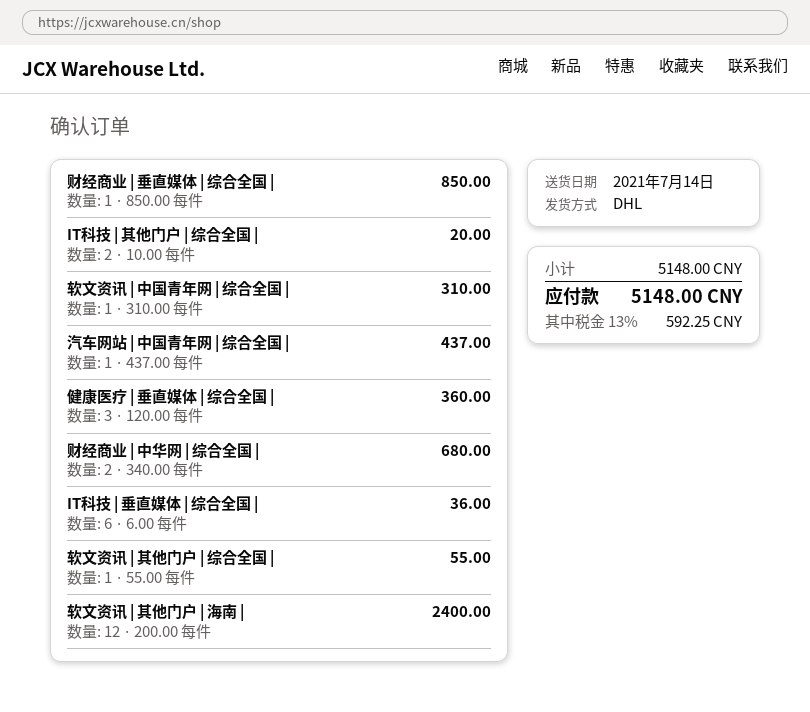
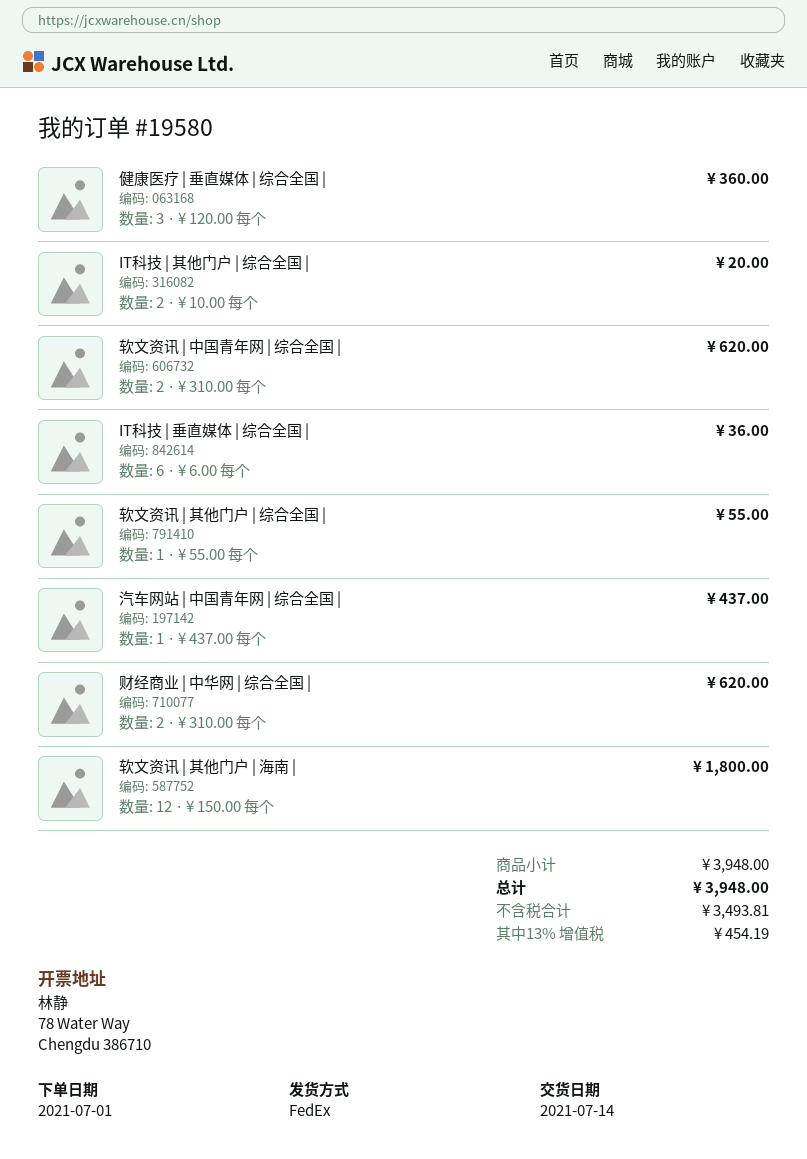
shipping method: DHL -> FedEx
财经商业 | 垂直媒体 | 综合全国 |: 1 x 850.00 = 850.00 -> none
软文资讯 | 中国青年网 | 综合全国 |: 1 x 310.00 = 310.00 -> 2 x 310.00 = 620.00
财经商业 | 中华网 | 综合全国 |: 2 x 340.00 = 680.00 -> 2 x 310.00 = 620.00
软文资讯 | 其他门户 | 海南 |: 12 x 200.00 = 2400.00 -> 12 x 150.00 = 1800.00
subtotal: 5148.00 -> 3948.00
tax: 13% = 592.25 -> 13% = 454.19
total: 5148.00 -> 3948.00

